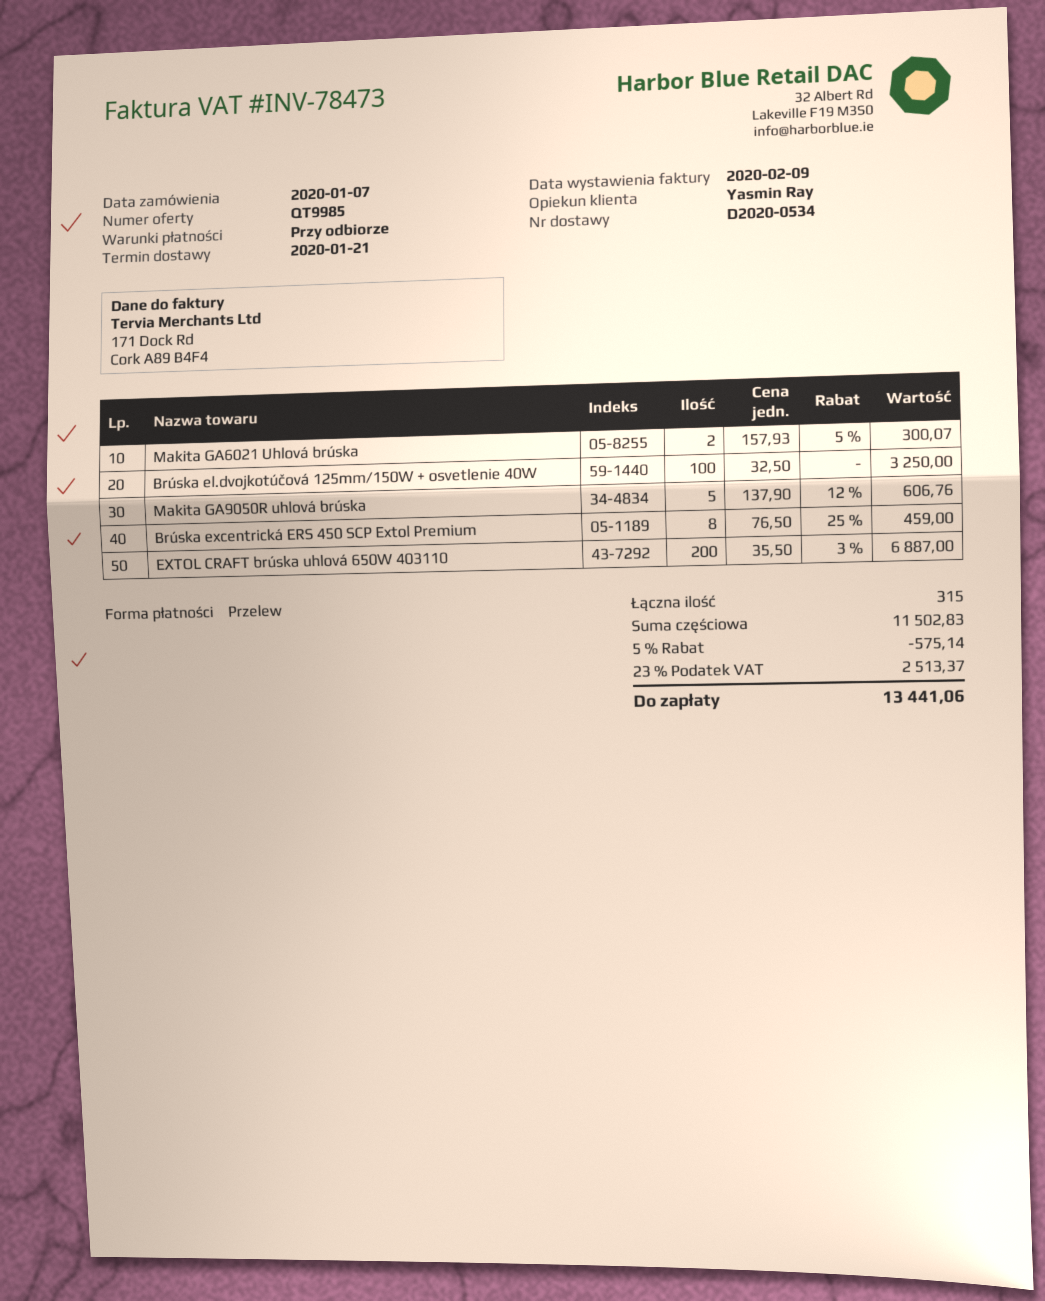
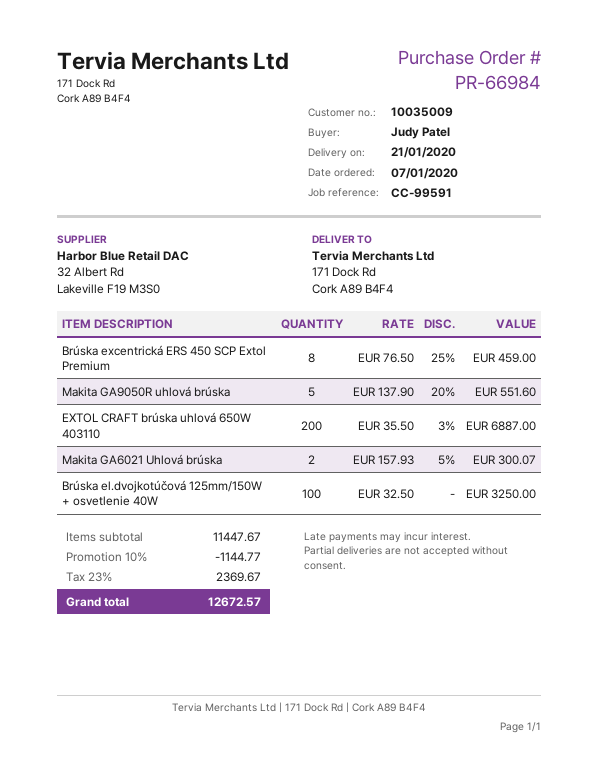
Makita GA9050R uhlová brúska: 5 x 137.90 - 12% = 606.76 -> 5 x 137.90 - 20% = 551.60
subtotal: 11502.83 -> 11447.67
discount: 5% = 575.14 -> 10% = 1144.77
tax: 23% = 2513.37 -> 23% = 2369.67
total: 13441.06 -> 12672.57

